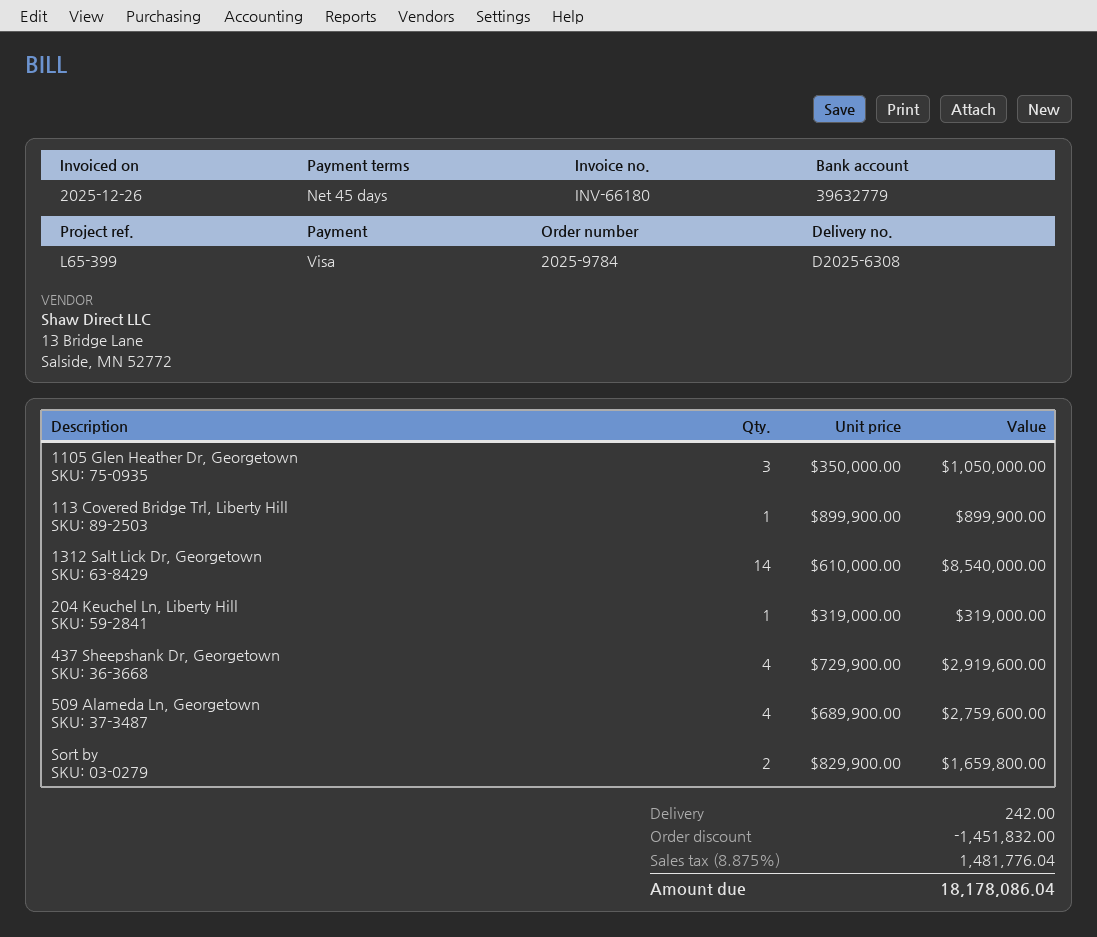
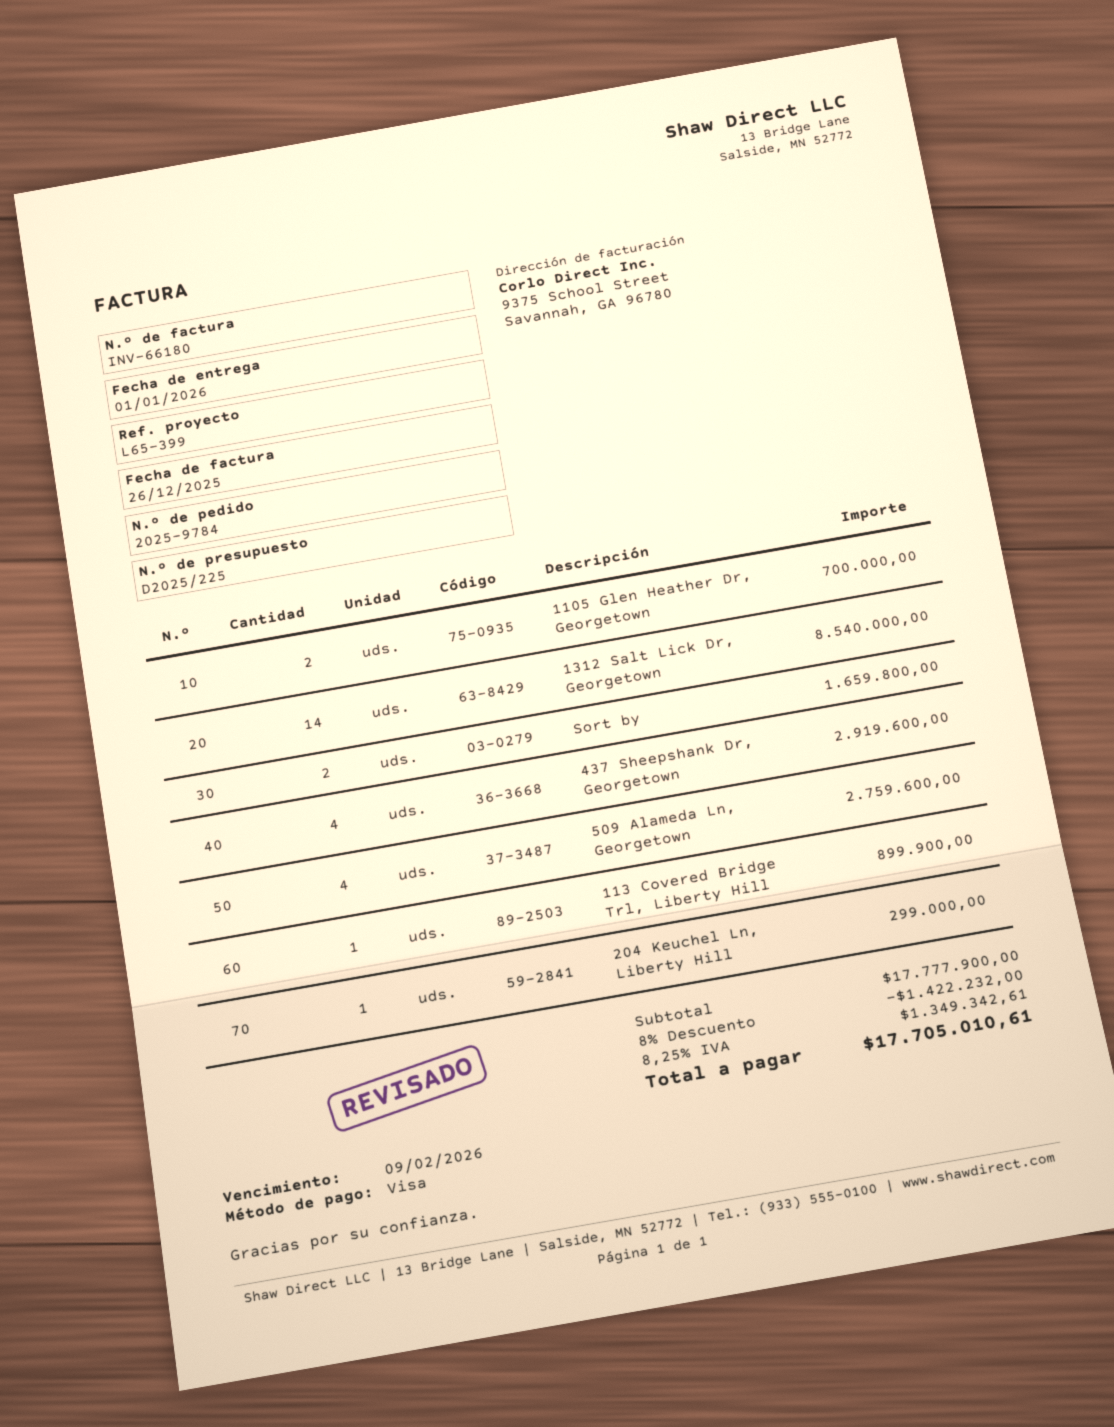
1105 Glen Heather Dr, Georgetown: 3 for 1050000.00 -> 2 for 700000.00
204 Keuchel Ln, Liberty Hill: 1 for 319000.00 -> 1 for 299000.00
discount: 1451832.00 -> 1422232.00
shipping: 242.00 -> none
tax: 8.875% = 1481776.04 -> 8.25% = 1349342.61
total: 18178086.04 -> 17705010.61

